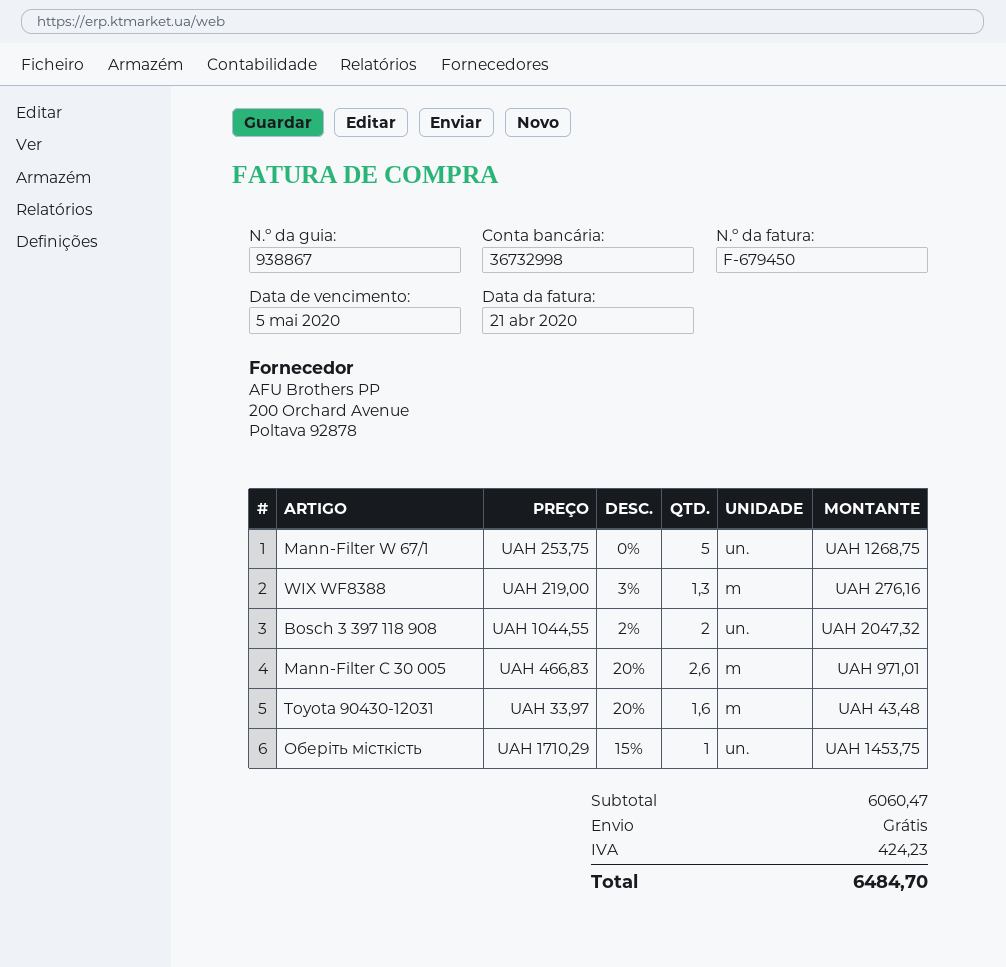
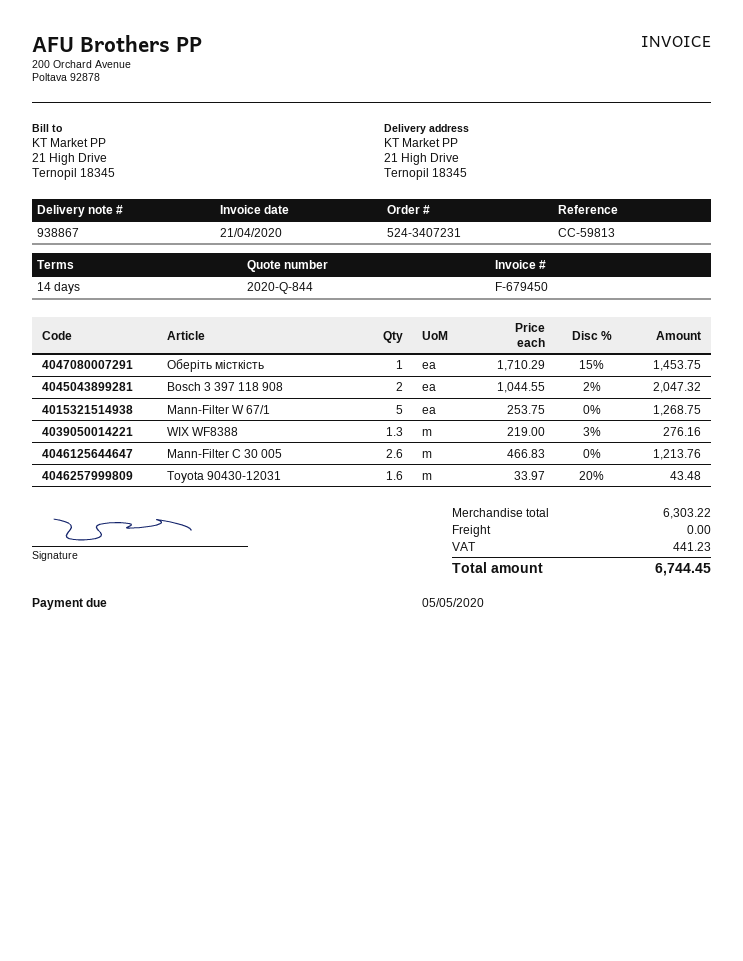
Mann-Filter C 30 005: 2.6 x 466.83 - 20% = 971.01 -> 2.6 x 466.83 = 1213.76
subtotal: 6060.47 -> 6303.22
tax: 424.23 -> 441.23
total: 6484.70 -> 6744.45

